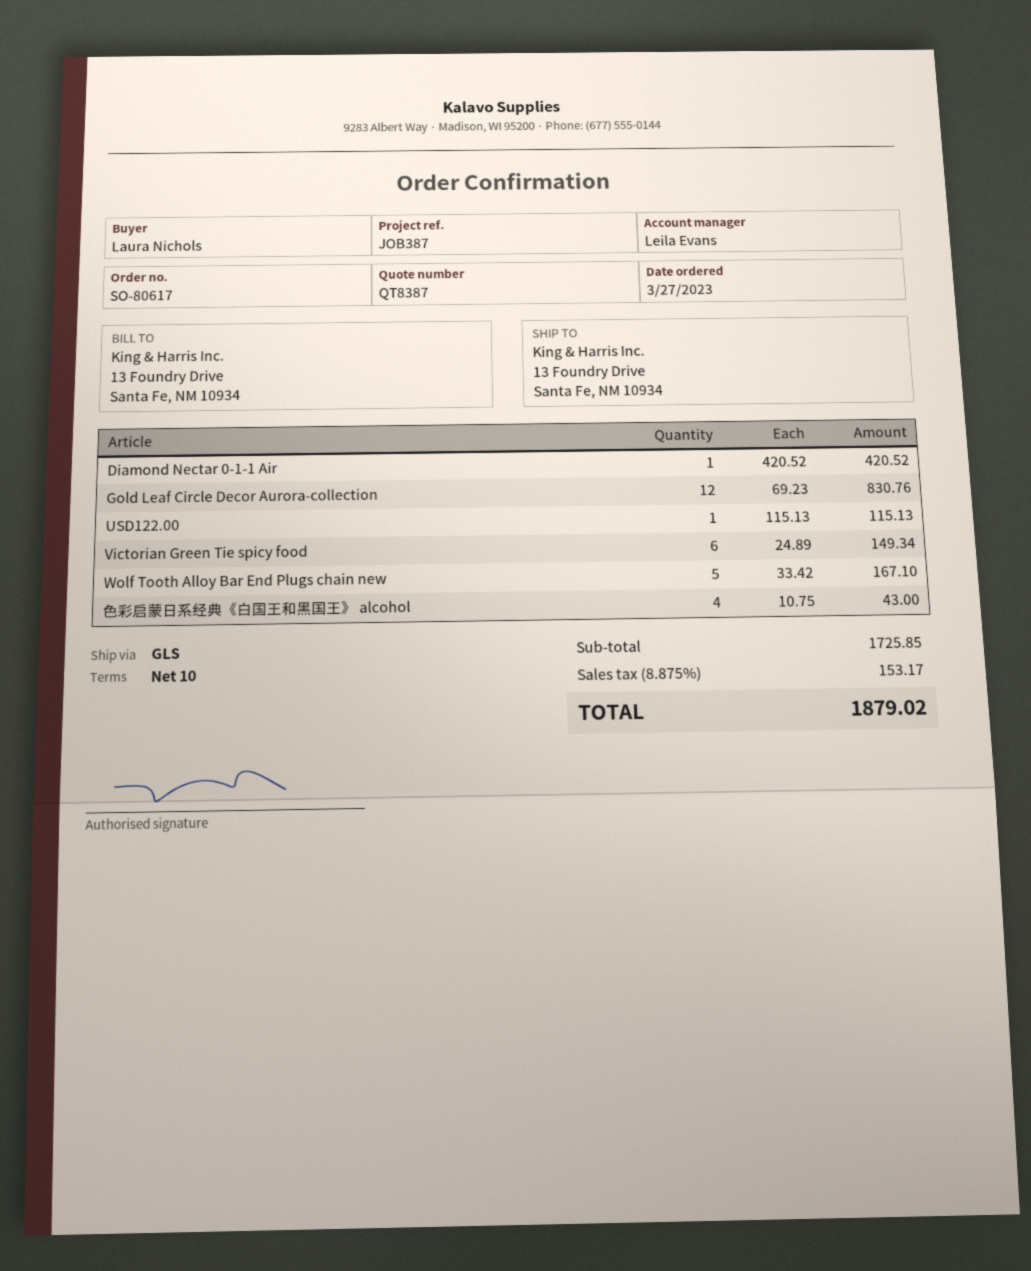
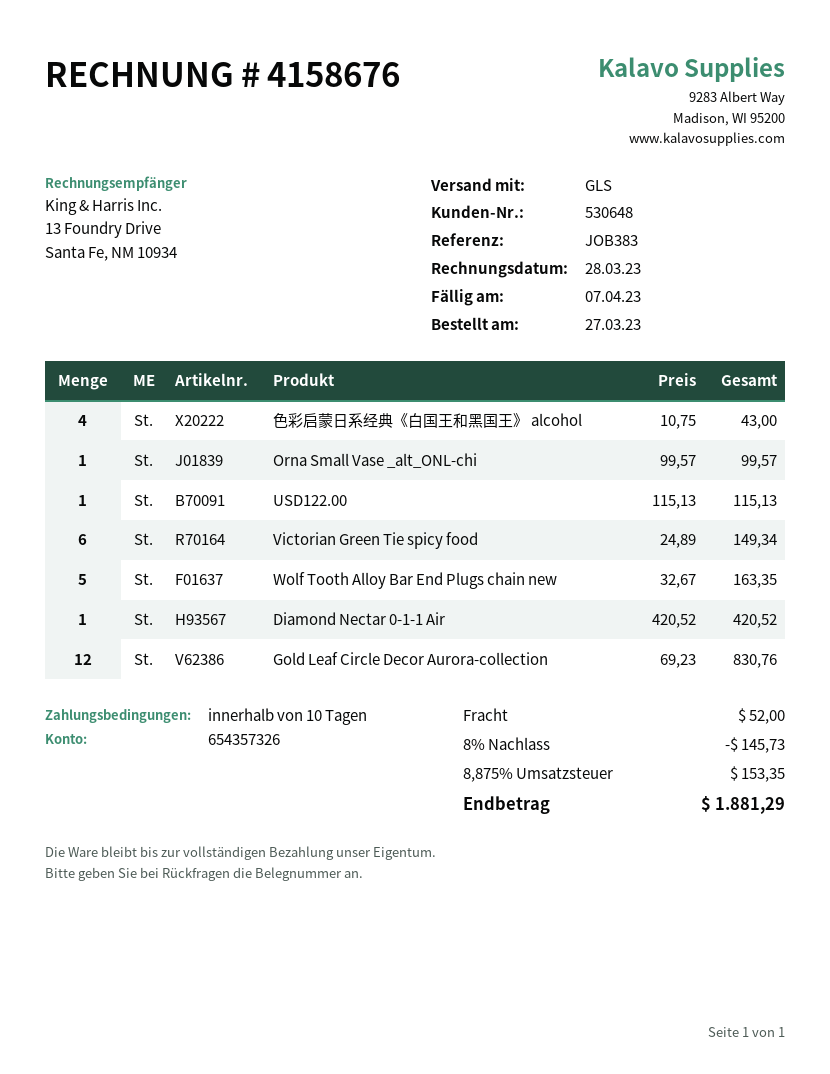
reference: JOB387 -> JOB383
Wolf Tooth Alloy Bar End Plugs chain new: 5 x 33.42 = 167.10 -> 5 x 32.67 = 163.35
Orna Small Vase _alt_ONL-chi: none -> 1 x 99.57 = 99.57
discount: none -> 8% = 145.73
shipping: none -> 52.00
tax: 8.875% = 153.17 -> 8.875% = 153.35
total: 1879.02 -> 1881.29

